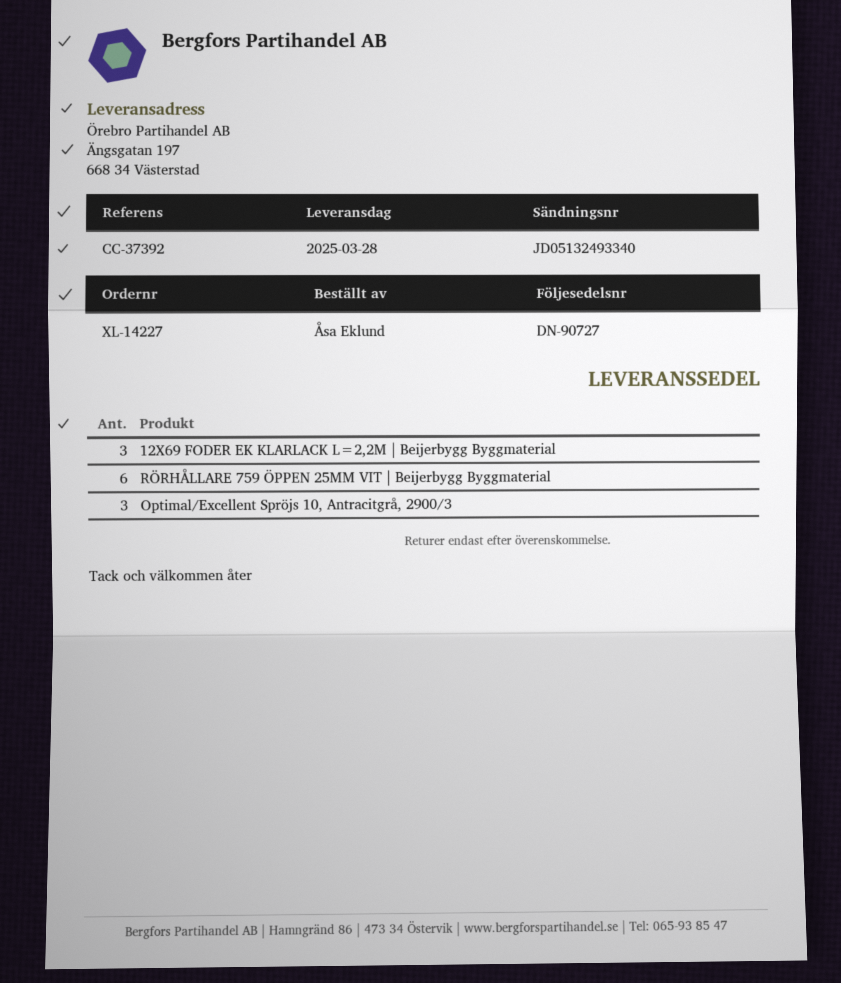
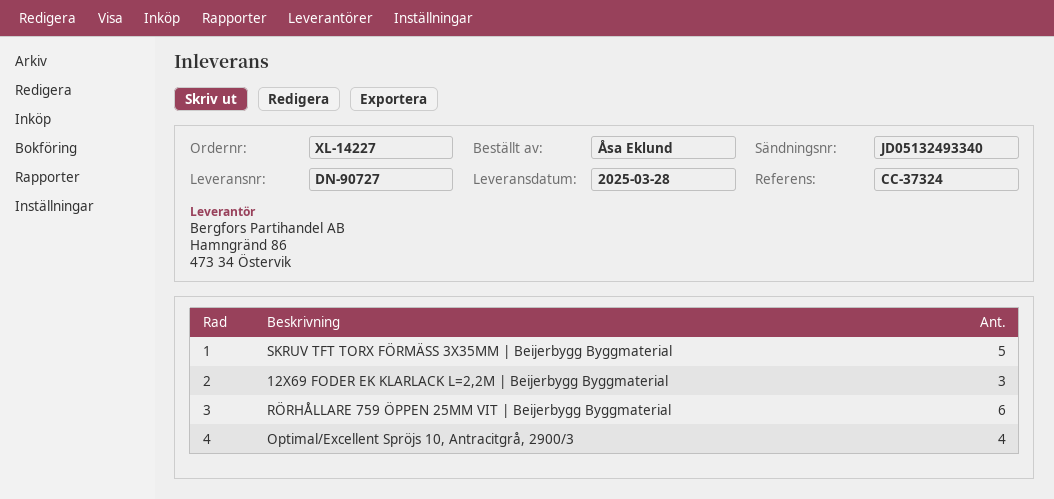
reference: CC-37392 -> CC-37324
Optimal/Excellent Spröjs 10, Antracitgrå, 2900/3: 3 -> 4
SKRUV TFT TORX FÖRMÄSS 3X35MM | Beijerbygg Byggmaterial: none -> 5

